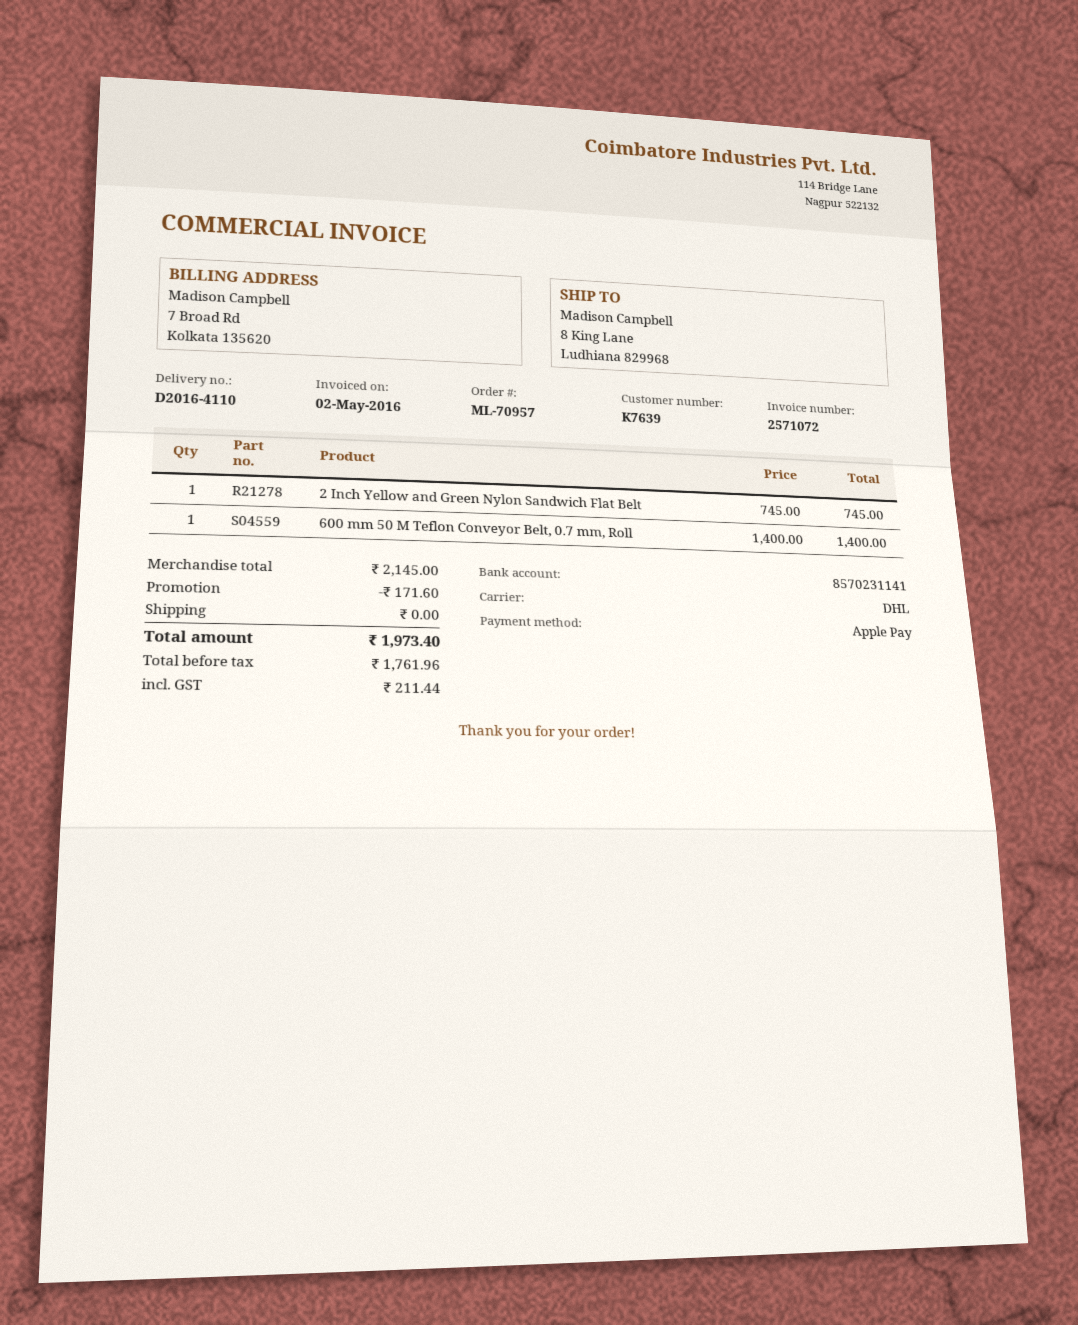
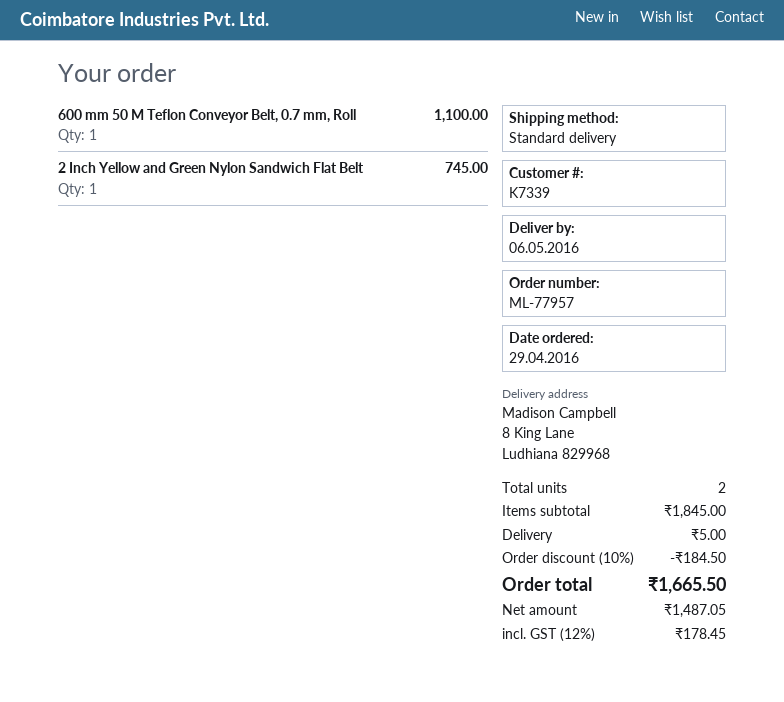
order number: ML-70957 -> ML-77957
customer number: K7639 -> K7339
shipping method: DHL -> standard
600 mm 50 M Teflon Conveyor Belt, 0.7 mm, Roll: 1 for 1400.00 -> 1 for 1100.00
subtotal: 2145.00 -> 1845.00
discount: 171.60 -> 184.50
shipping: 0.00 -> 5.00
net: 1761.96 -> 1487.05
tax: 211.44 -> 178.45
total: 1973.40 -> 1665.50

